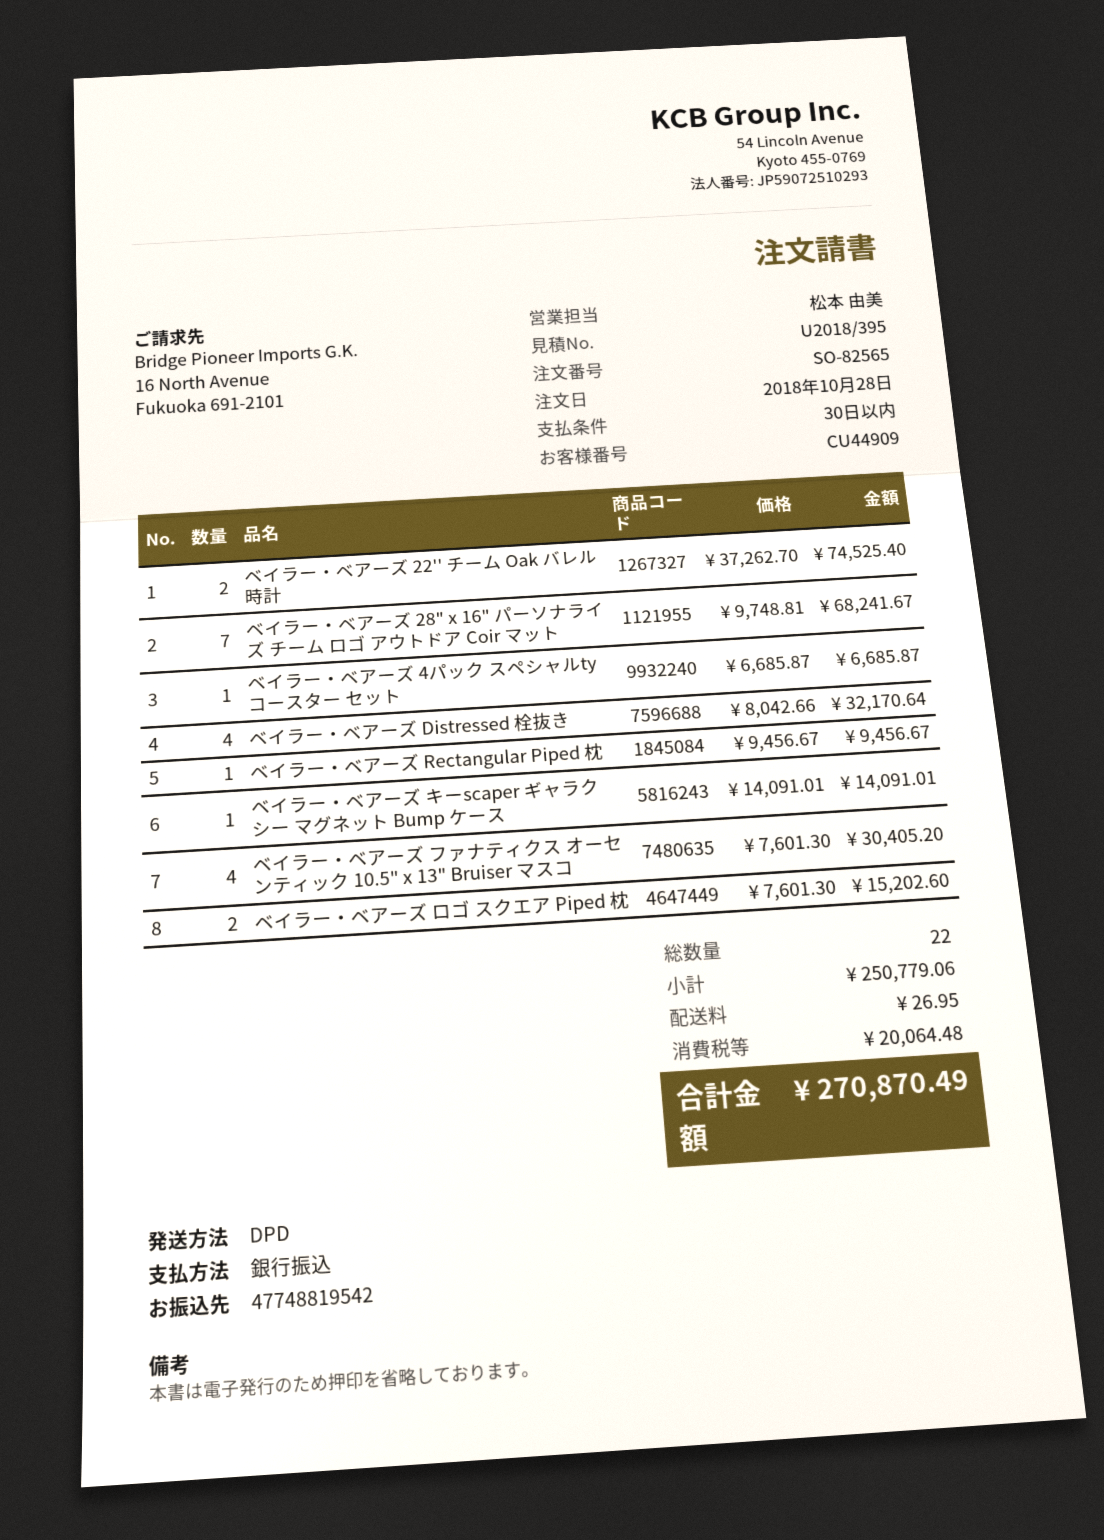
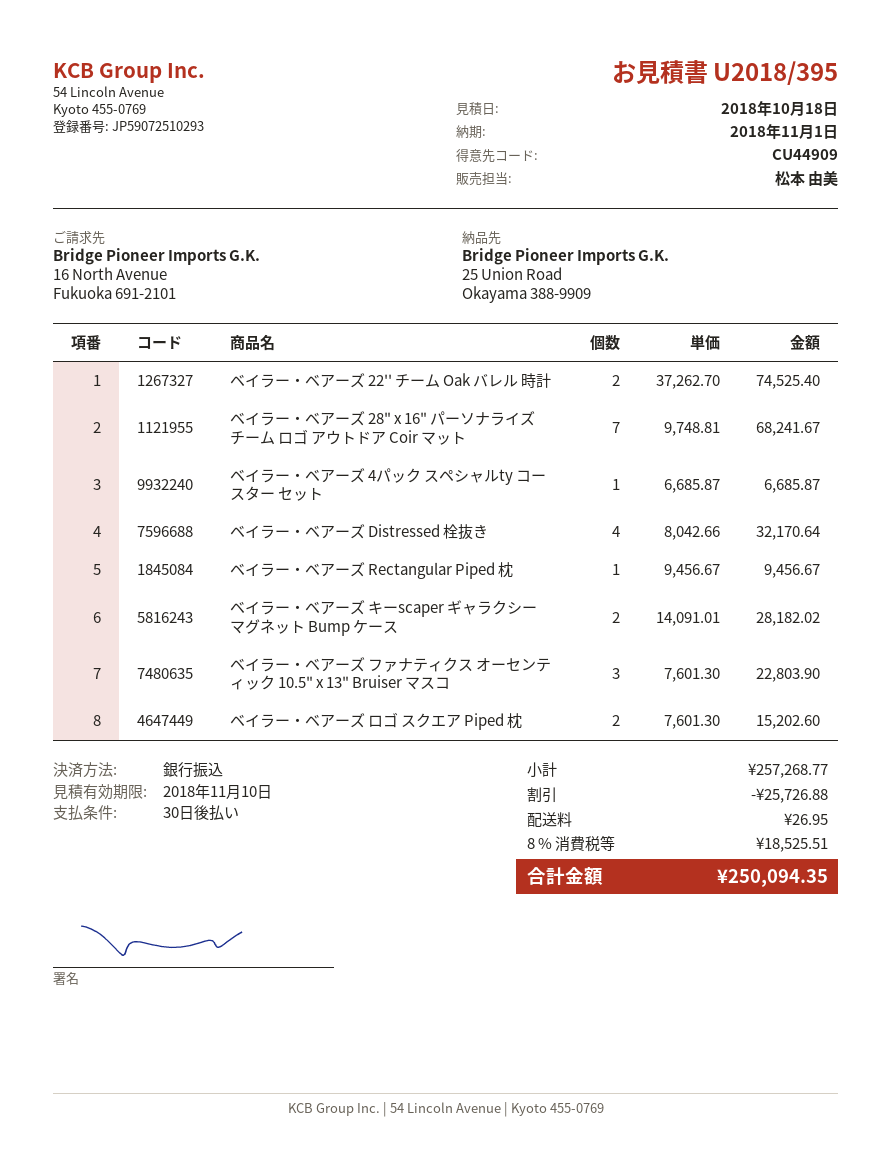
ベイラー・ベアーズ キーscaper ギャラクシー マグネット Bump ケース: 1 x 14091.01 = 14091.01 -> 2 x 14091.01 = 28182.02
ベイラー・ベアーズ ファナティクス オーセンティック 10.5" x 13" Bruiser マスコ: 4 x 7601.30 = 30405.20 -> 3 x 7601.30 = 22803.90
subtotal: 250779.06 -> 257268.77
discount: none -> 25726.88
tax: 20064.48 -> 18525.51
total: 270870.49 -> 250094.35

